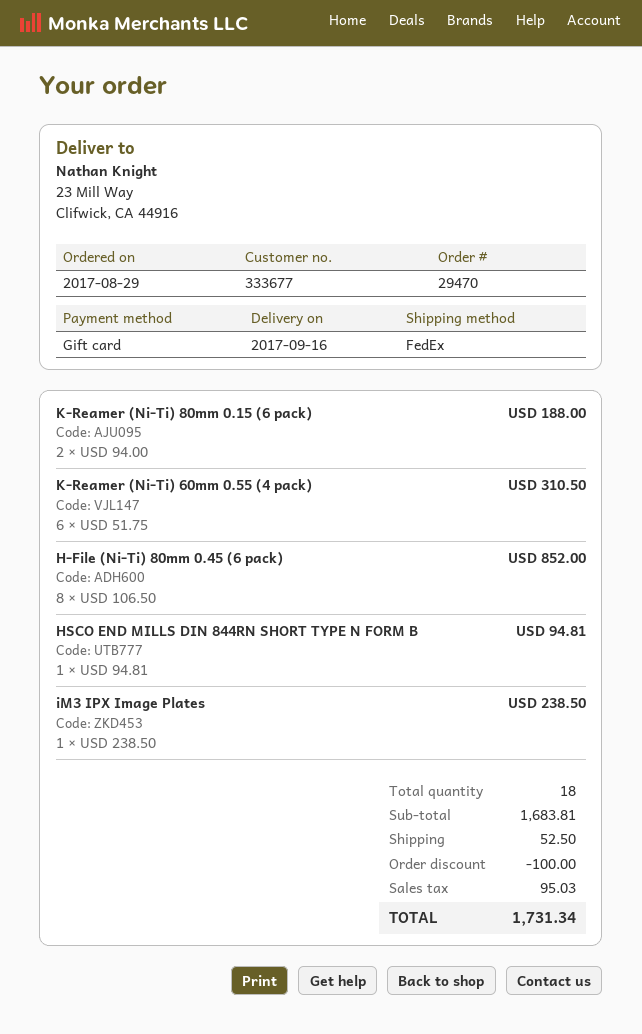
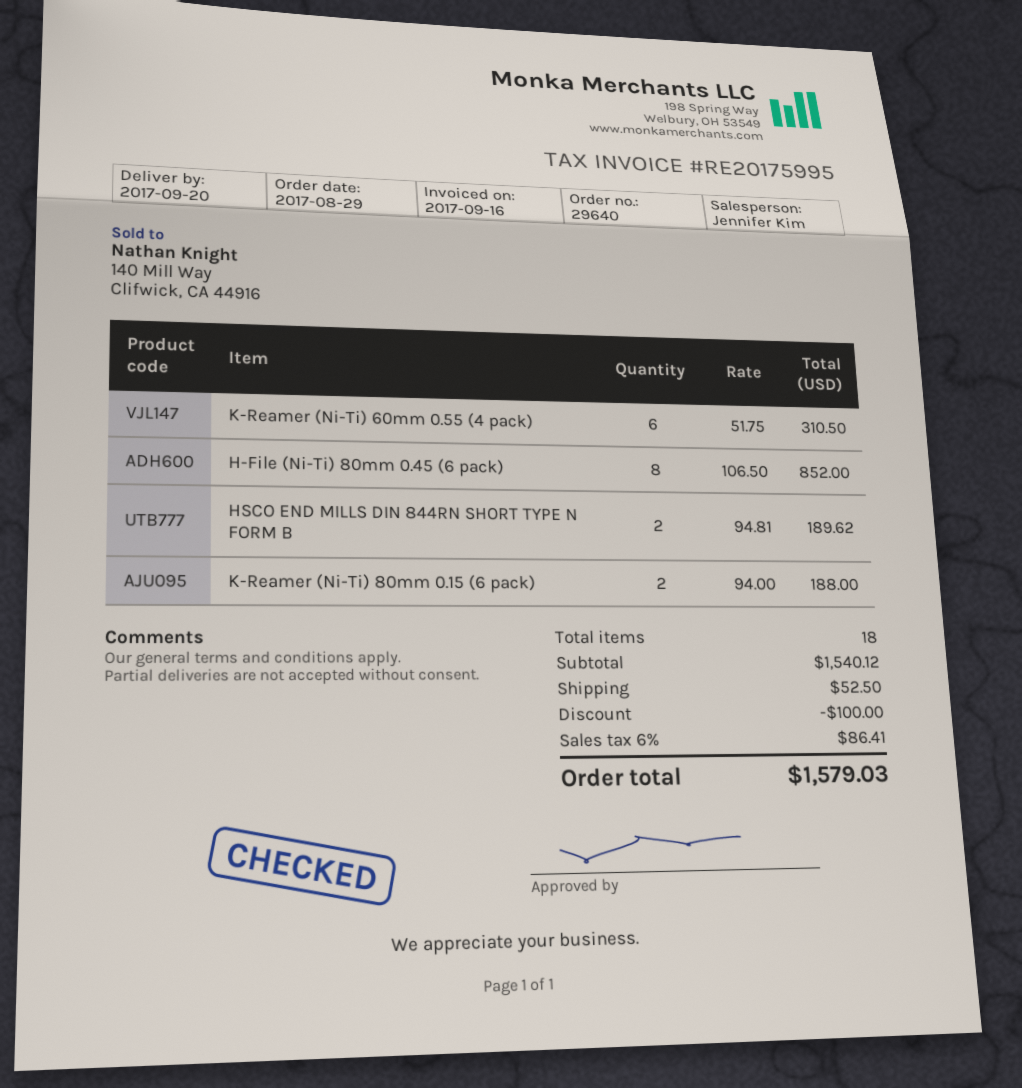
order number: 29470 -> 29640
delivery date: 2017-09-16 -> 2017-09-20
HSCO END MILLS DIN 844RN SHORT TYPE N FORM B: 1 x 94.81 = 94.81 -> 2 x 94.81 = 189.62
iM3 IPX Image Plates: 1 x 238.50 = 238.50 -> none
subtotal: 1683.81 -> 1540.12
tax: 95.03 -> 86.41
total: 1731.34 -> 1579.03

